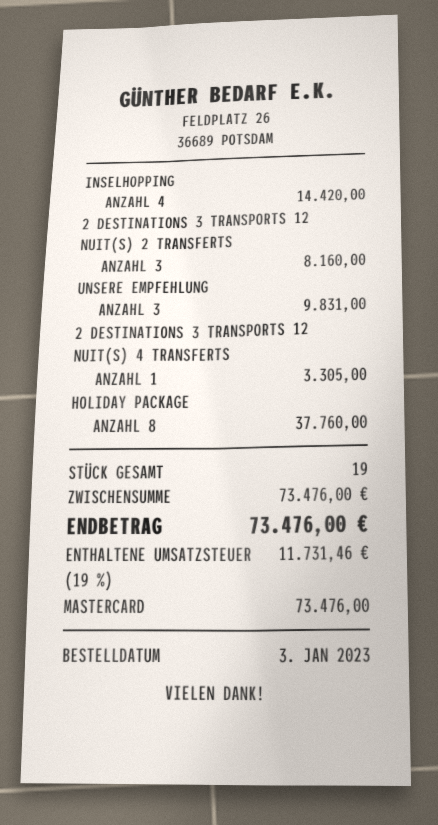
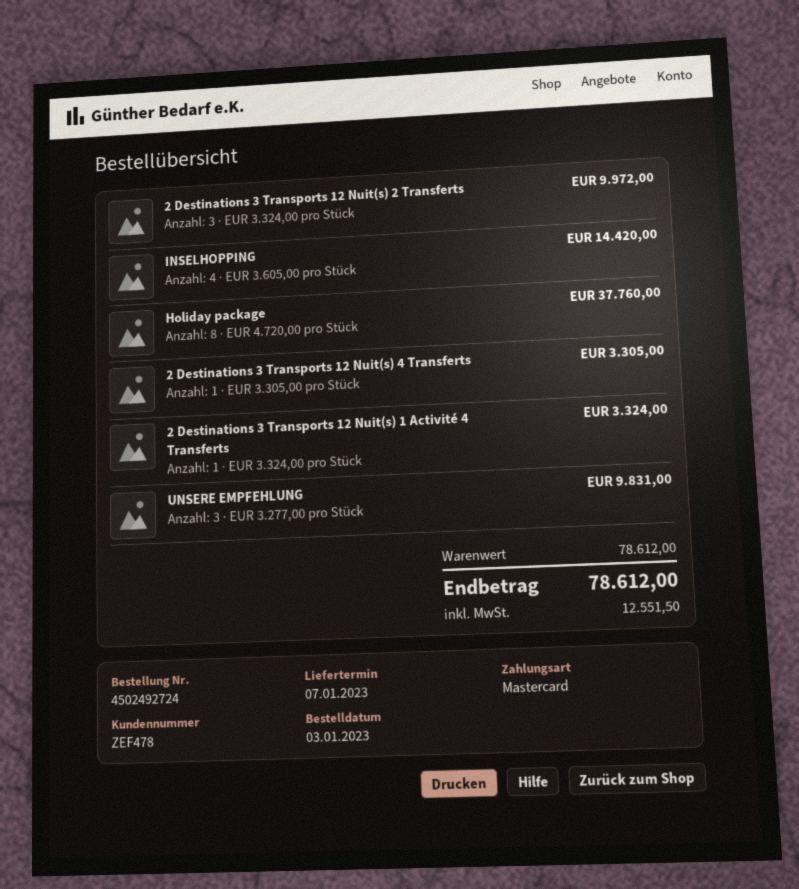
2 DESTINATIONS 3 TRANSPORTS 12 NUIT(S) 2 TRANSFERTS: 3 for 8160.00 -> 3 for 9972.00
2 Destinations 3 Transports 12 Nuit(s) 1 Activité 4 Transferts: none -> 1 for 3324.00
subtotal: 73476.00 -> 78612.00
tax: 11731.46 -> 12551.50
total: 73476.00 -> 78612.00

